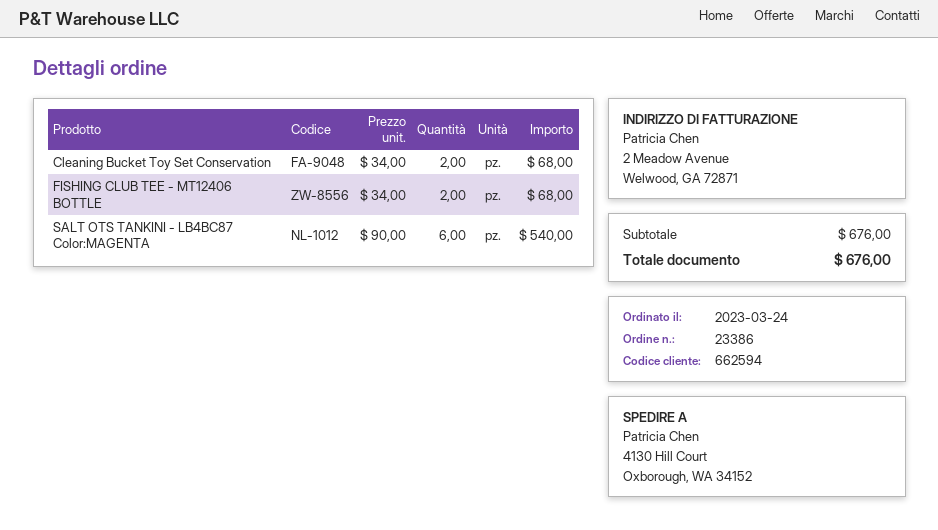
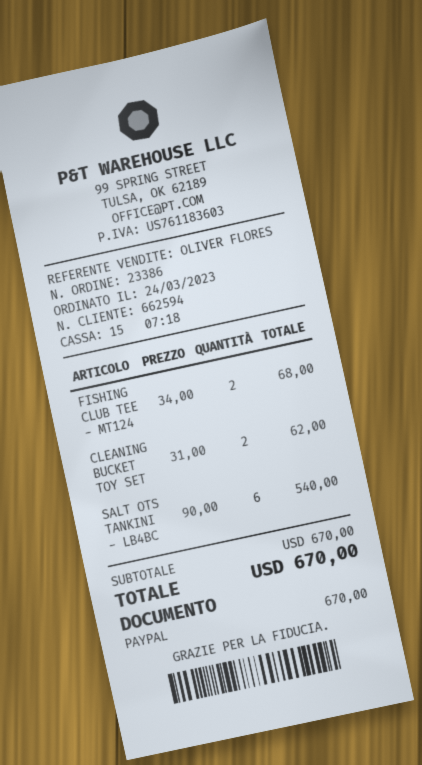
Cleaning Bucket Toy Set Conservation: 2 x 34.00 = 68.00 -> 2 x 31.00 = 62.00
subtotal: 676.00 -> 670.00
total: 676.00 -> 670.00

